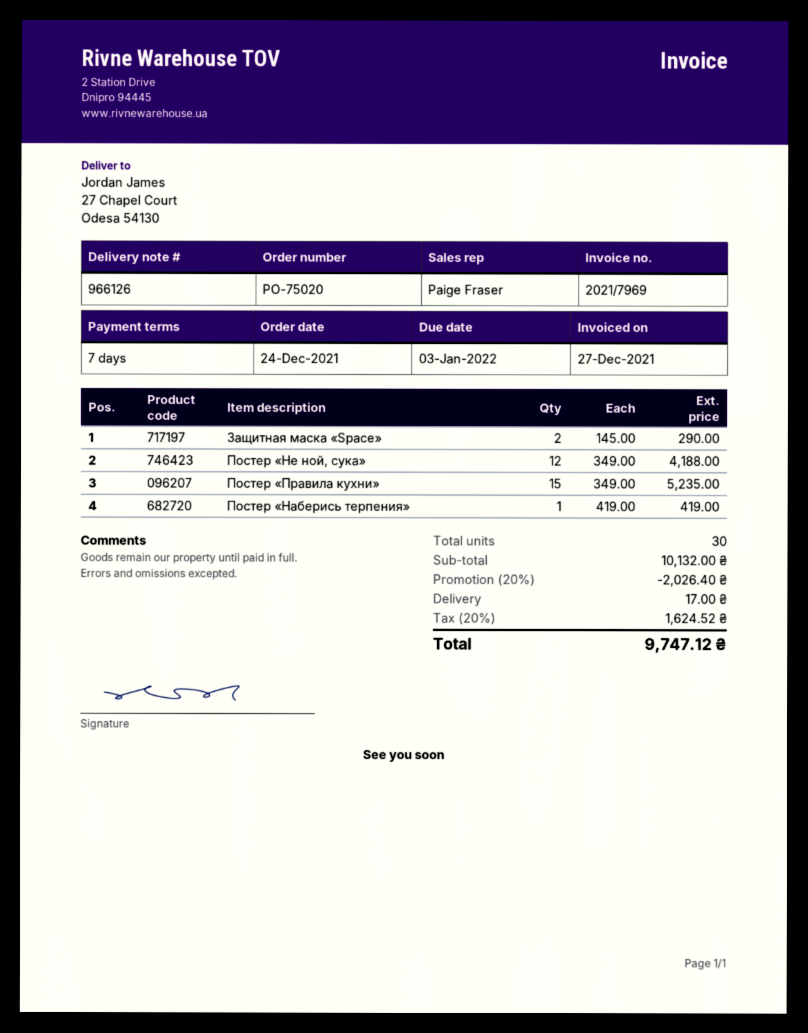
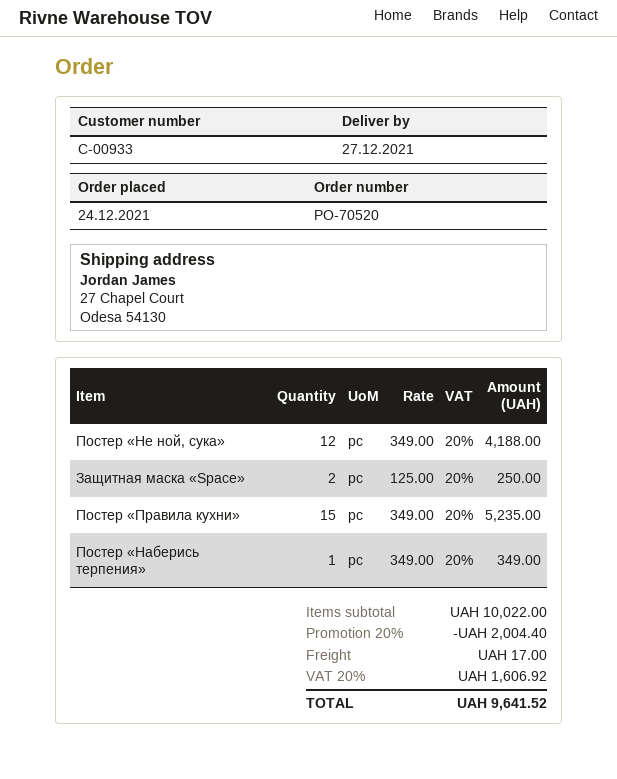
order number: PO-75020 -> PO-70520
Защитная маска «Space»: 2 x 145.00 = 290.00 -> 2 x 125.00 = 250.00
Постер «Наберись терпения»: 1 x 419.00 = 419.00 -> 1 x 349.00 = 349.00
subtotal: 10132.00 -> 10022.00
discount: 20% = 2026.40 -> 20% = 2004.40
tax: 20% = 1624.52 -> 20% = 1606.92
total: 9747.12 -> 9641.52

